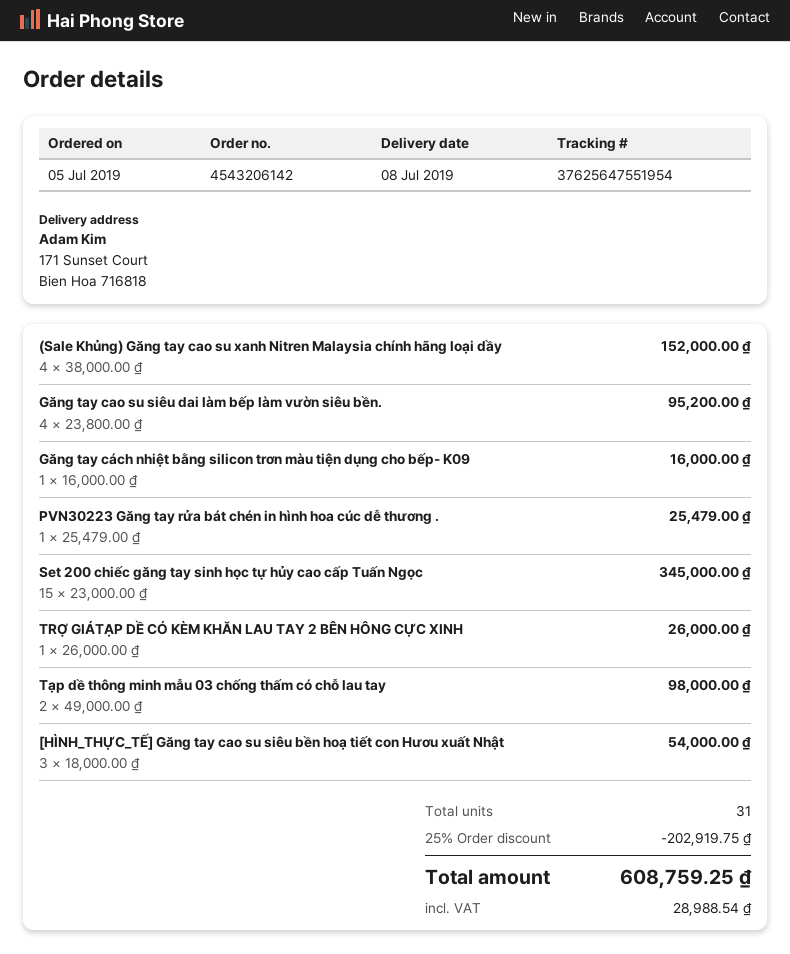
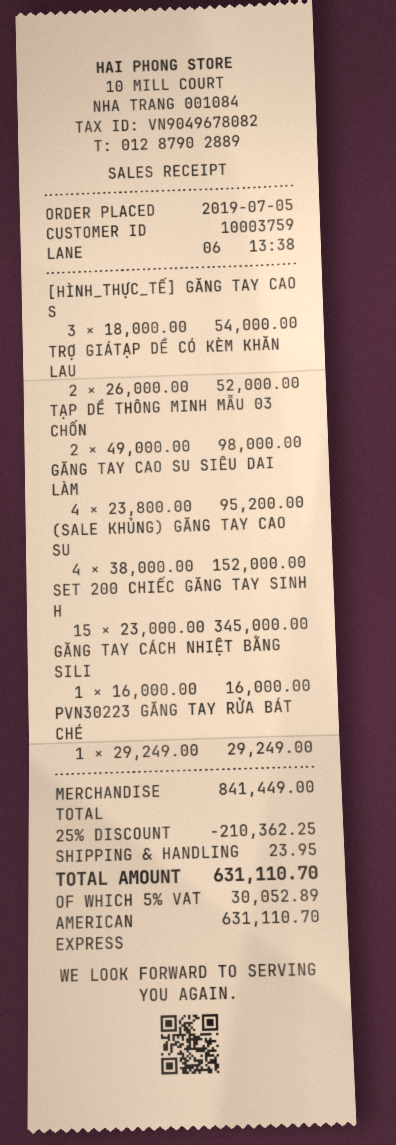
PVN30223 Găng tay rửa bát chén in hình hoa cúc dễ thương .: 1 x 25479.00 = 25479.00 -> 1 x 29249.00 = 29249.00
TRỢ GIÁTẠP DỀ CÓ KÈM KHĂN LAU TAY 2 BÊN HÔNG CỰC XINH: 1 x 26000.00 = 26000.00 -> 2 x 26000.00 = 52000.00
discount: 25% = 202919.75 -> 25% = 210362.25
shipping: none -> 23.95
tax: 28988.54 -> 30052.89
total: 608759.25 -> 631110.70

